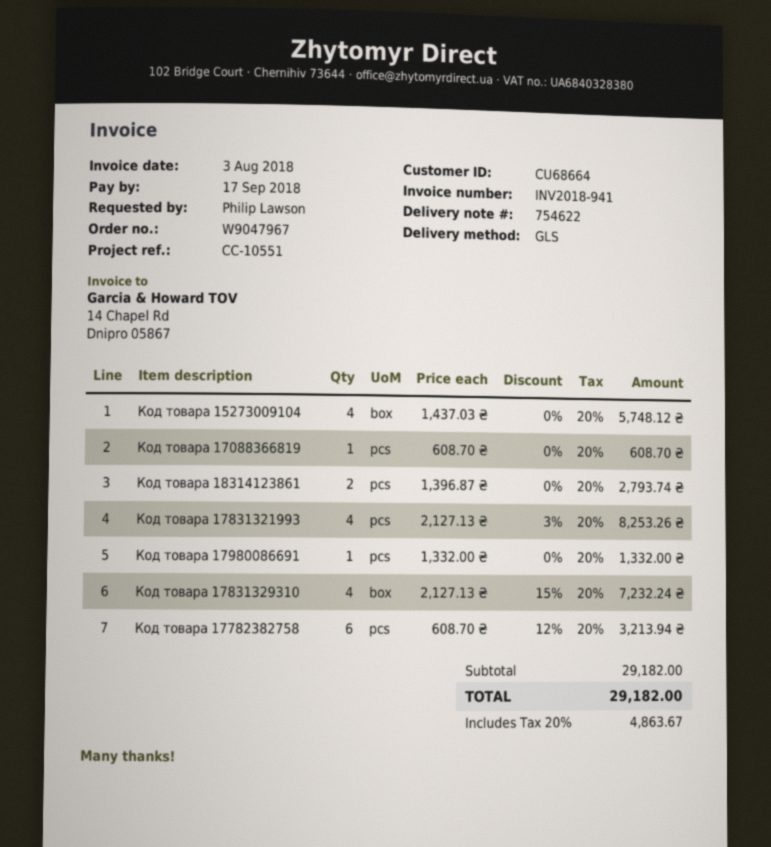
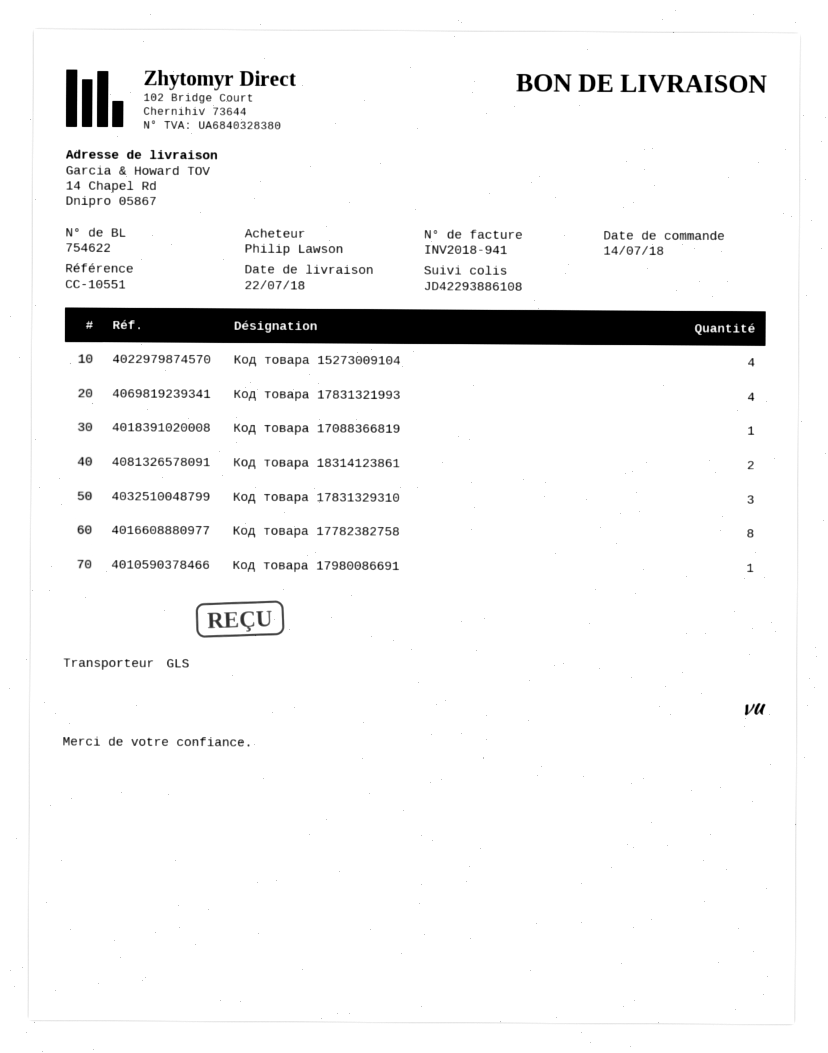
Код товара 17831329310: 4 -> 3
Код товара 17782382758: 6 -> 8

